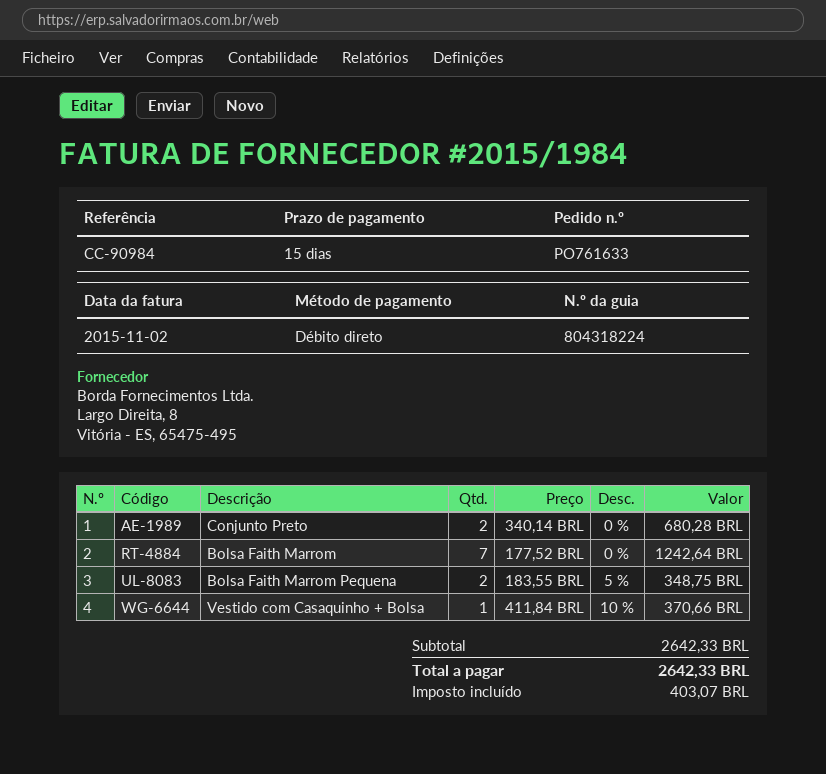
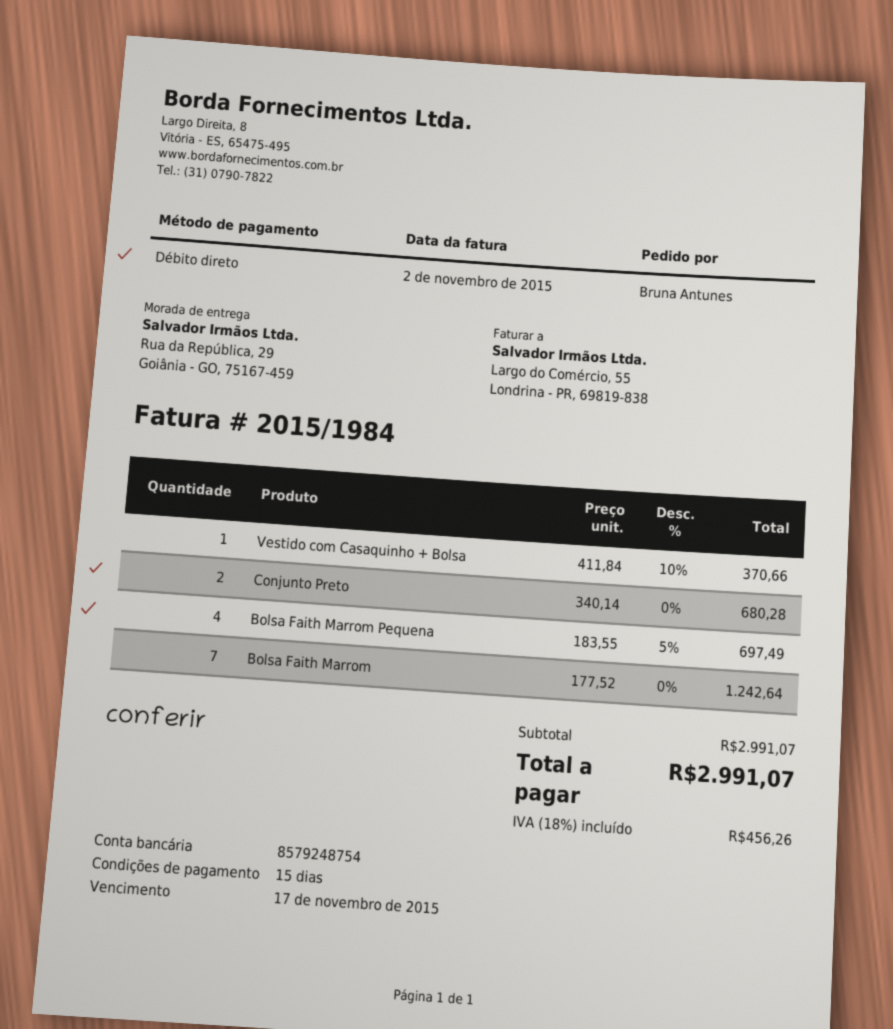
Bolsa Faith Marrom Pequena: 2 x 183.55 - 5% = 348.75 -> 4 x 183.55 - 5% = 697.49
subtotal: 2642.33 -> 2991.07
tax: 403.07 -> 456.26
total: 2642.33 -> 2991.07

